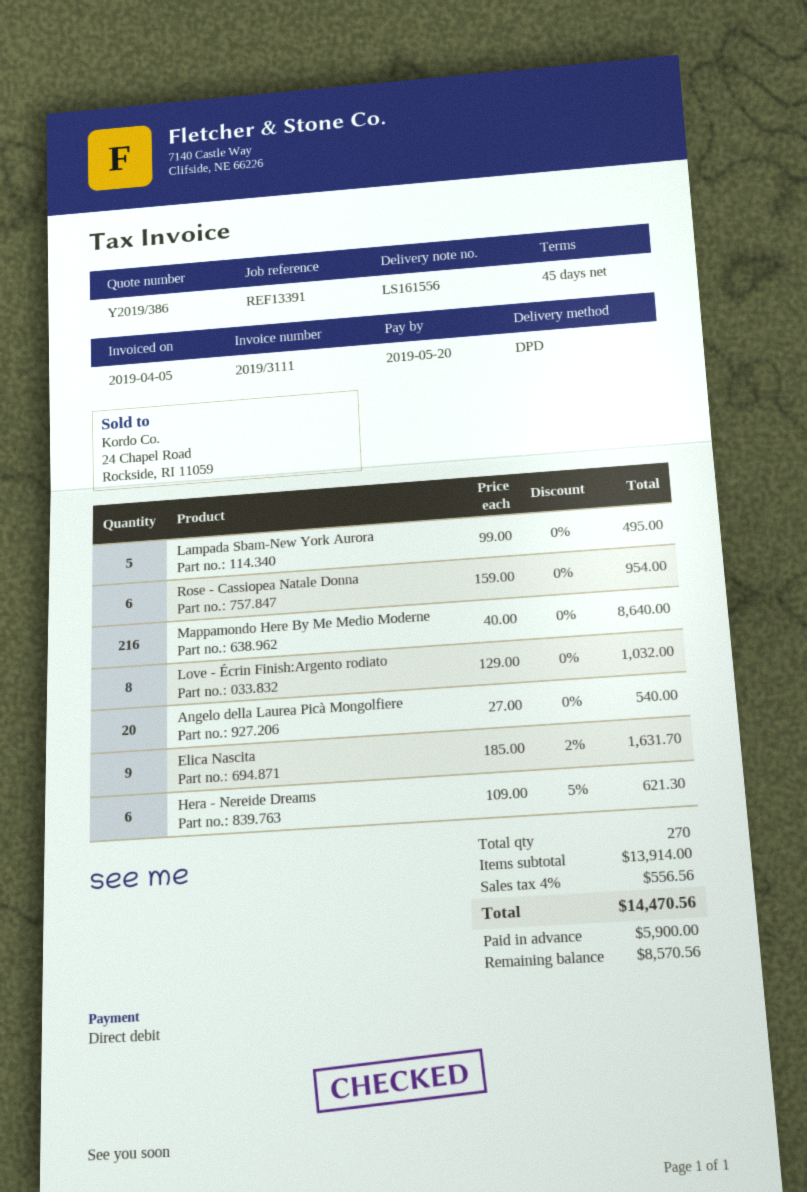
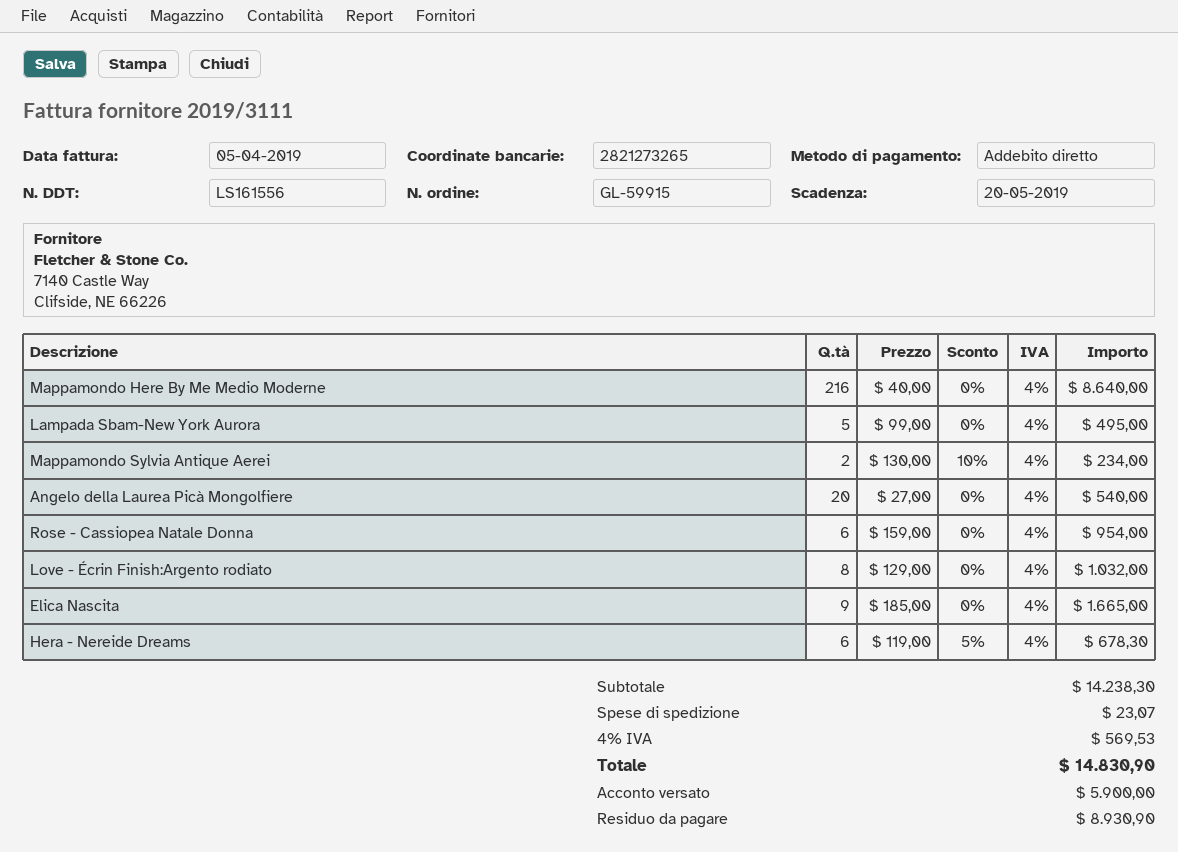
Elica Nascita: 9 x 185.00 - 2% = 1631.70 -> 9 x 185.00 = 1665.00
Hera - Nereide Dreams: 6 x 109.00 - 5% = 621.30 -> 6 x 119.00 - 5% = 678.30
Mappamondo Sylvia Antique Aerei: none -> 2 x 130.00 - 10% = 234.00
subtotal: 13914.00 -> 14238.30
shipping: none -> 23.07
tax: 4% = 556.56 -> 4% = 569.53
total: 14470.56 -> 14830.90
balance: 8570.56 -> 8930.90

